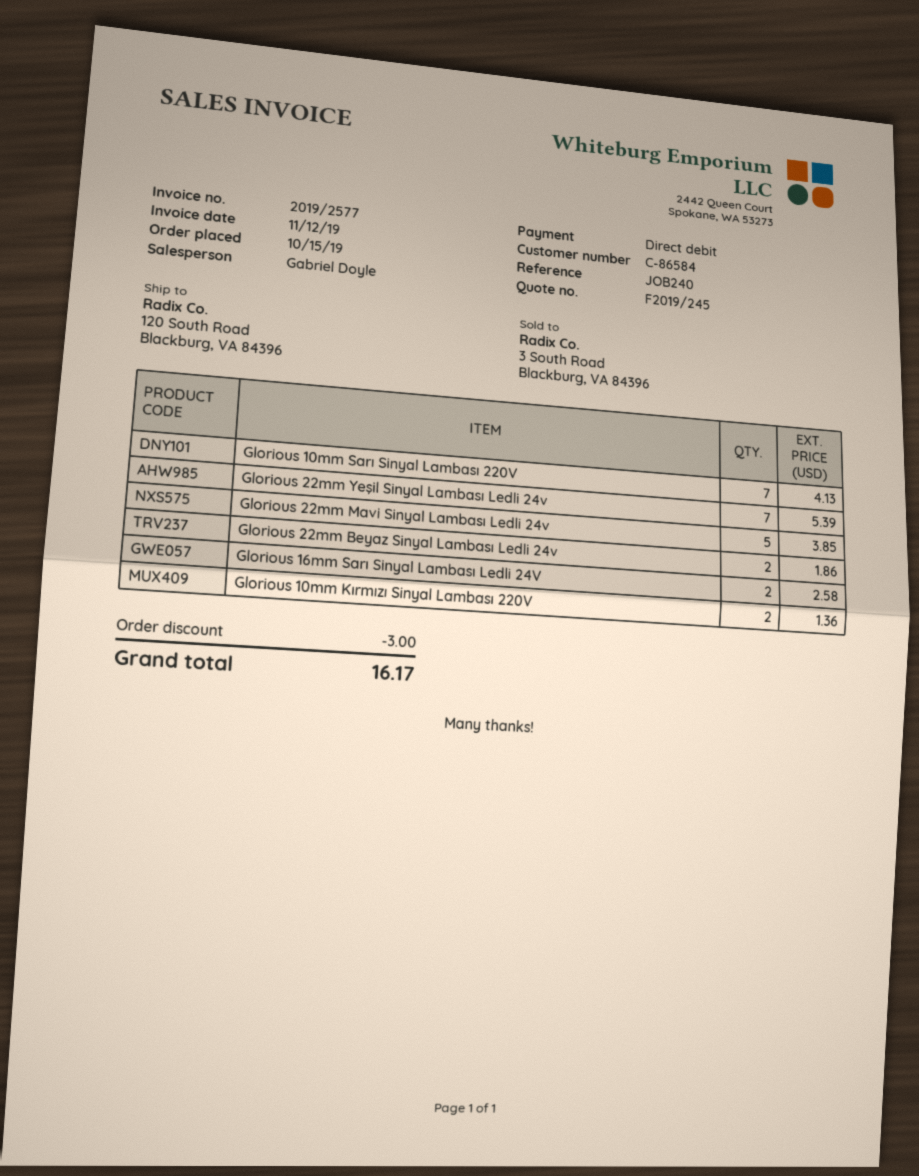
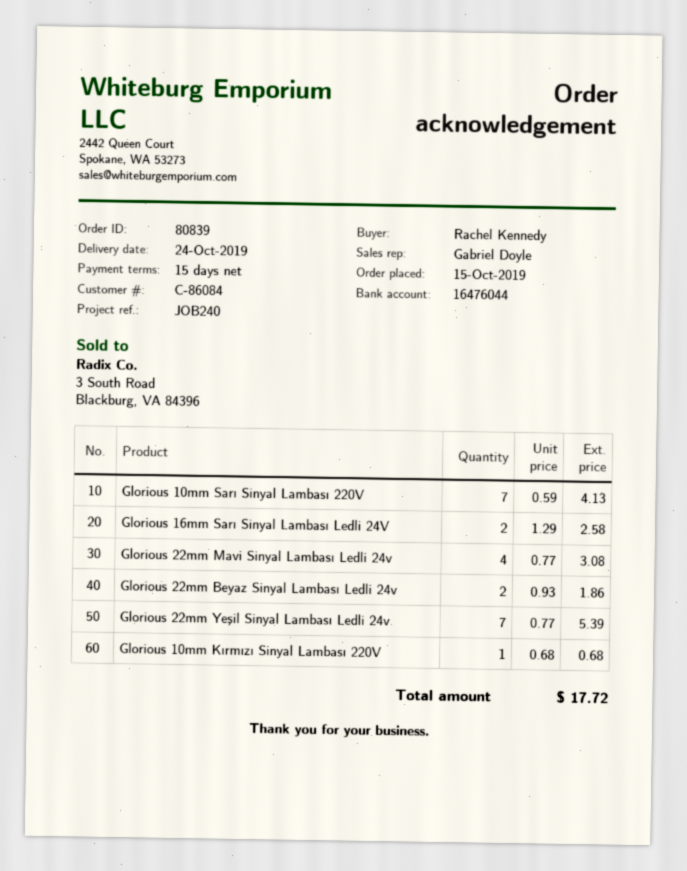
customer number: C-86584 -> C-86084
Glorious 22mm Mavi Sinyal Lambası Ledli 24v: 5 for 3.85 -> 4 for 3.08
Glorious 10mm Kırmızı Sinyal Lambası 220V: 2 for 1.36 -> 1 for 0.68
discount: 3.00 -> none
total: 16.17 -> 17.72

